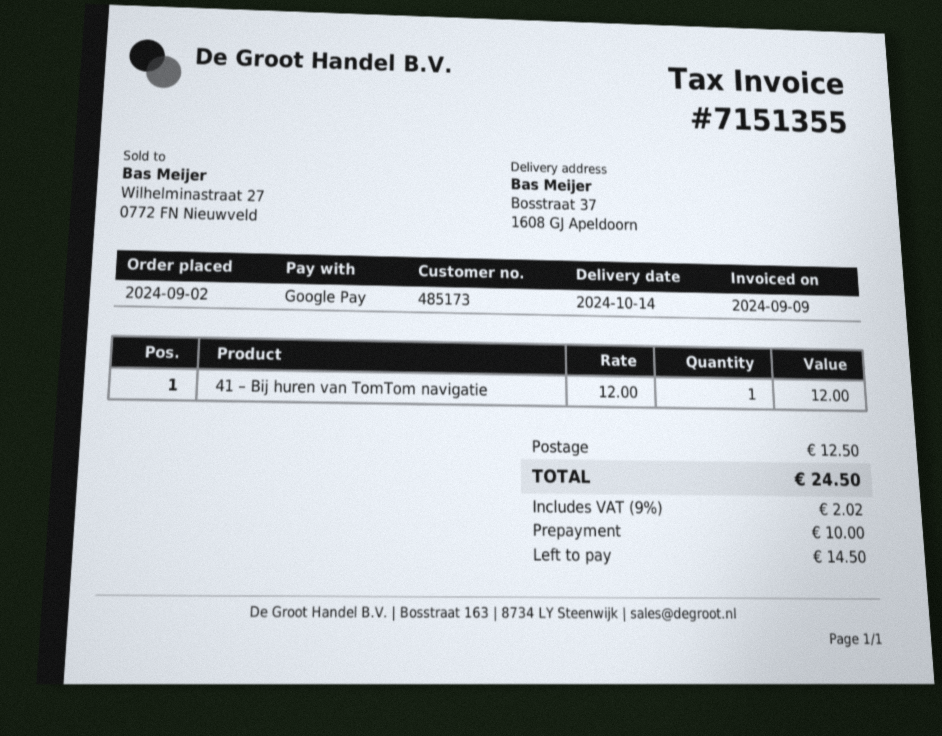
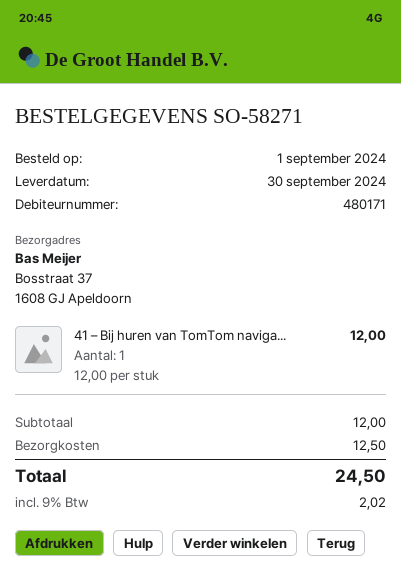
order date: 2024-09-02 -> 2024-09-01
delivery date: 2024-10-14 -> 2024-09-30
customer number: 485173 -> 480171

